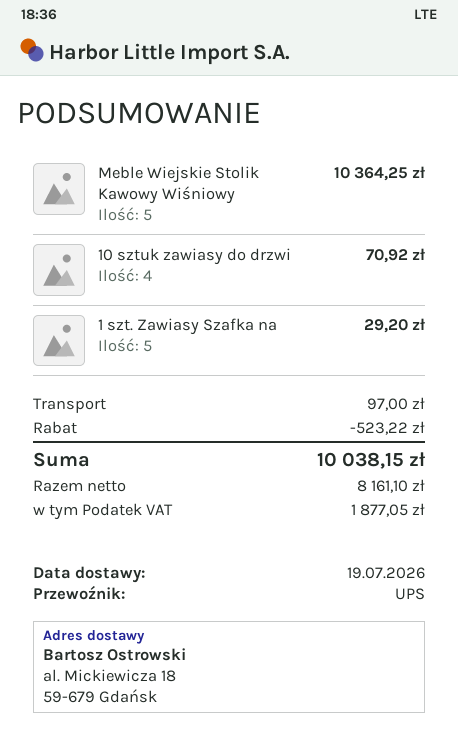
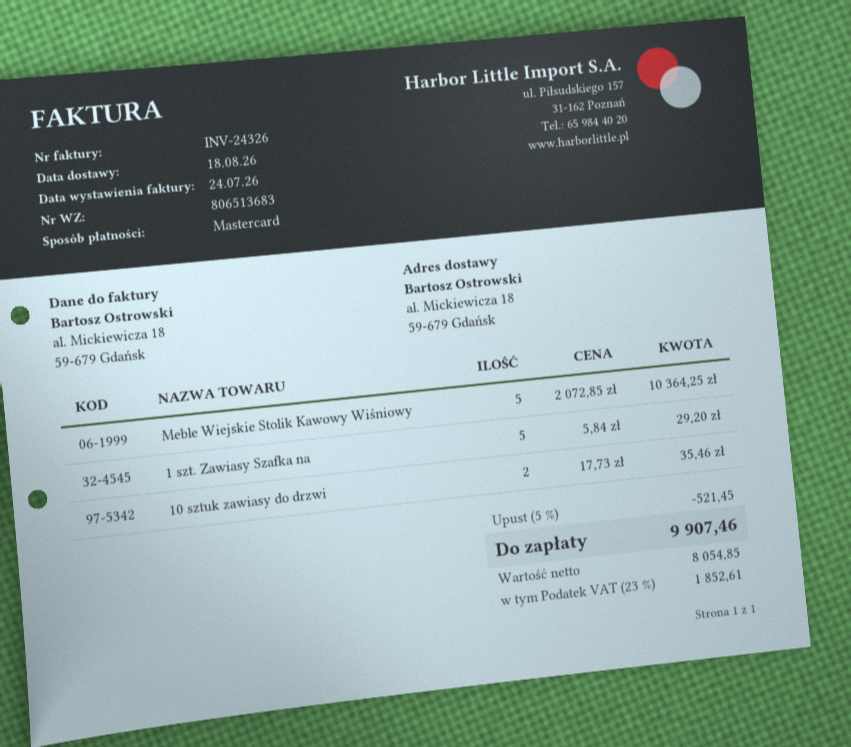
delivery date: 2026-07-19 -> 2026-08-18
10 sztuk zawiasy do drzwi: 4 for 70.92 -> 2 for 35.46
discount: 523.22 -> 521.45
shipping: 97.00 -> none
net: 8161.10 -> 8054.85
tax: 1877.05 -> 1852.61
total: 10038.15 -> 9907.46

